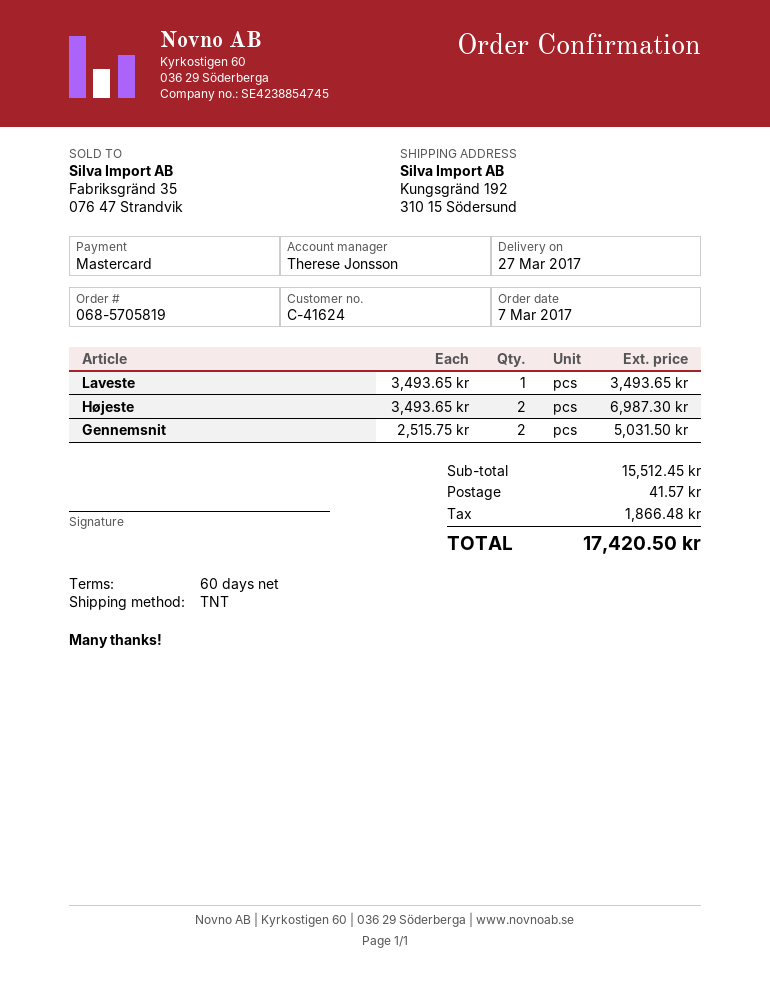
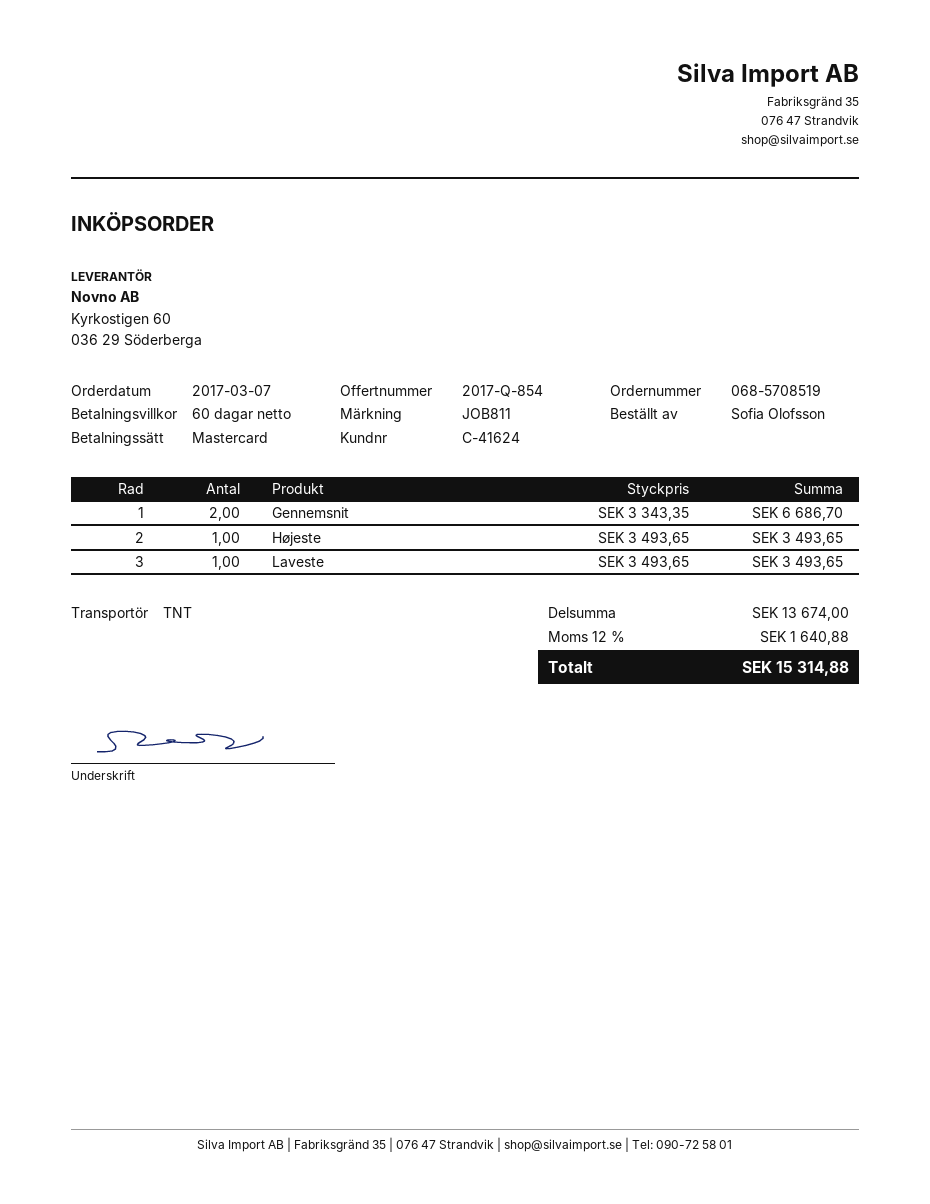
order number: 068-5705819 -> 068-5708519
Højeste: 2 x 3493.65 = 6987.30 -> 1 x 3493.65 = 3493.65
Gennemsnit: 2 x 2515.75 = 5031.50 -> 2 x 3343.35 = 6686.70
subtotal: 15512.45 -> 13674.00
shipping: 41.57 -> none
tax: 1866.48 -> 1640.88
total: 17420.50 -> 15314.88

